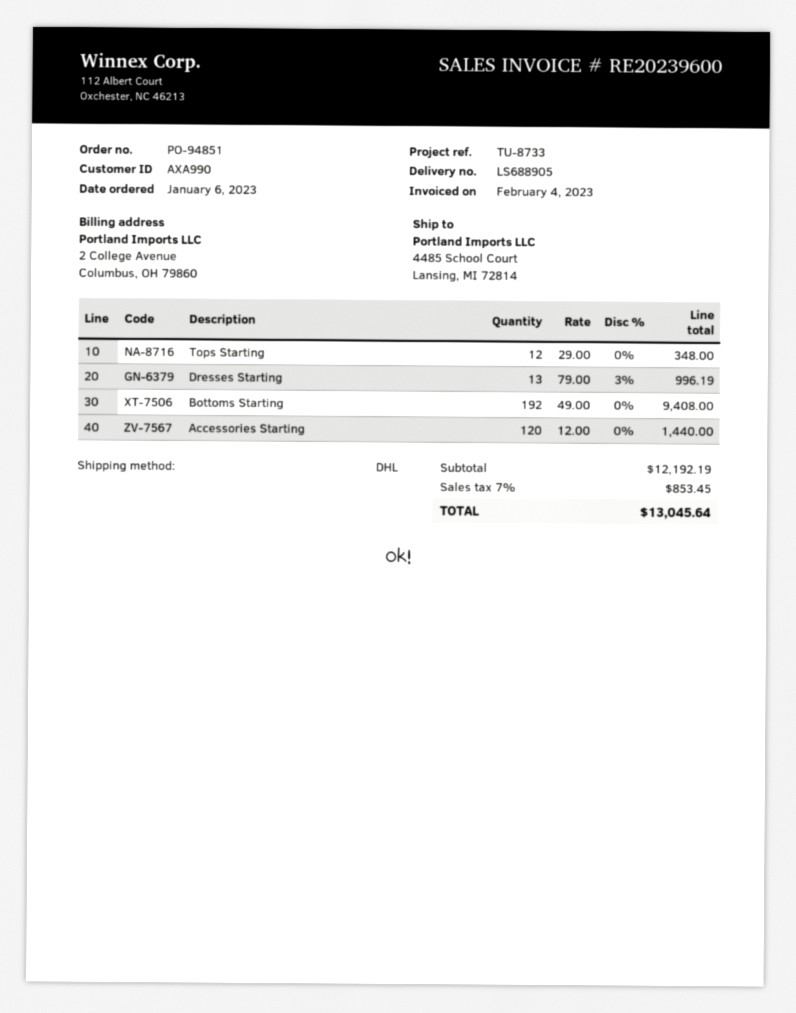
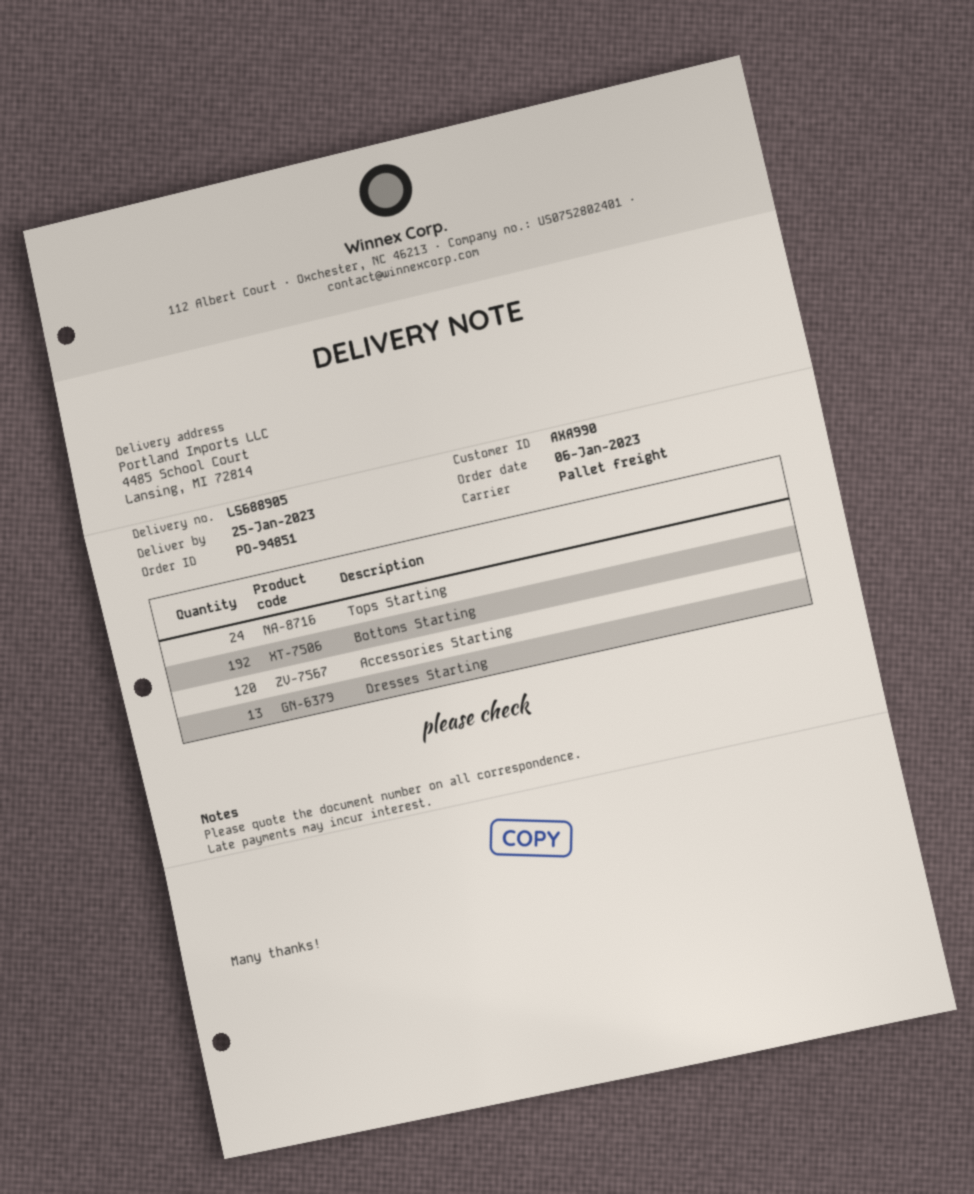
shipping method: DHL -> pallet freight
Tops Starting: 12 -> 24

